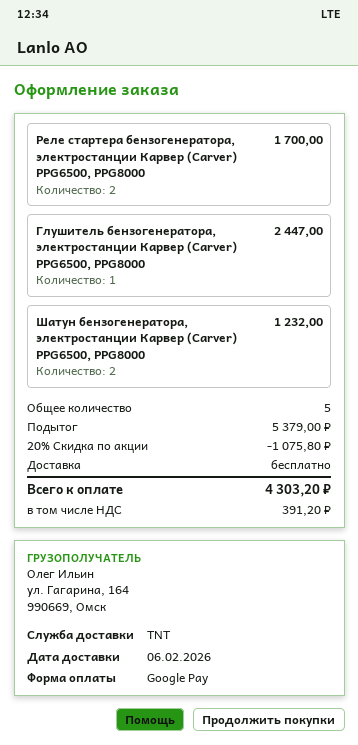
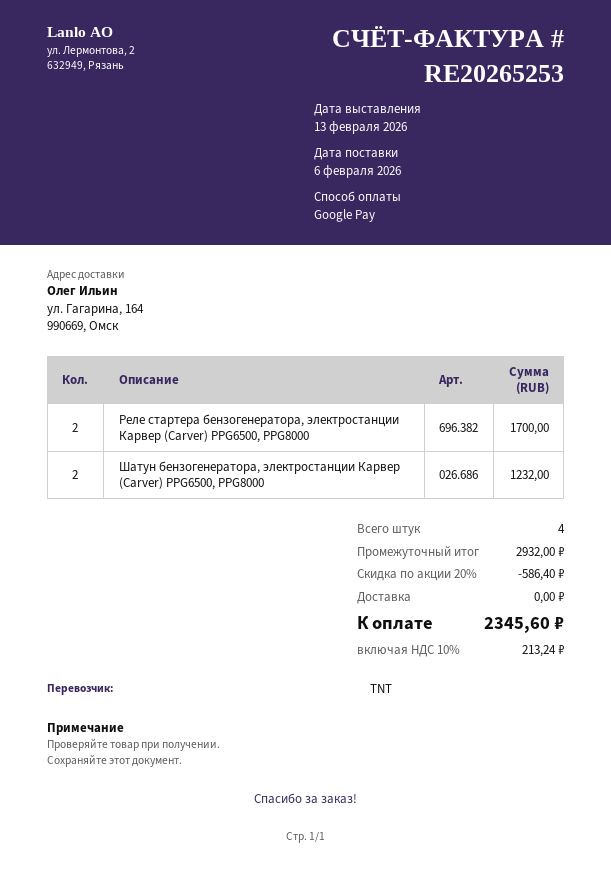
Глушитель бензогенератора, электростанции Карвер (Carver) PPG6500, PPG8000: 1 for 2447.00 -> none
total quantity: 5 -> 4
subtotal: 5379.00 -> 2932.00
discount: 20% = 1075.80 -> 20% = 586.40
tax: 391.20 -> 213.24
total: 4303.20 -> 2345.60

